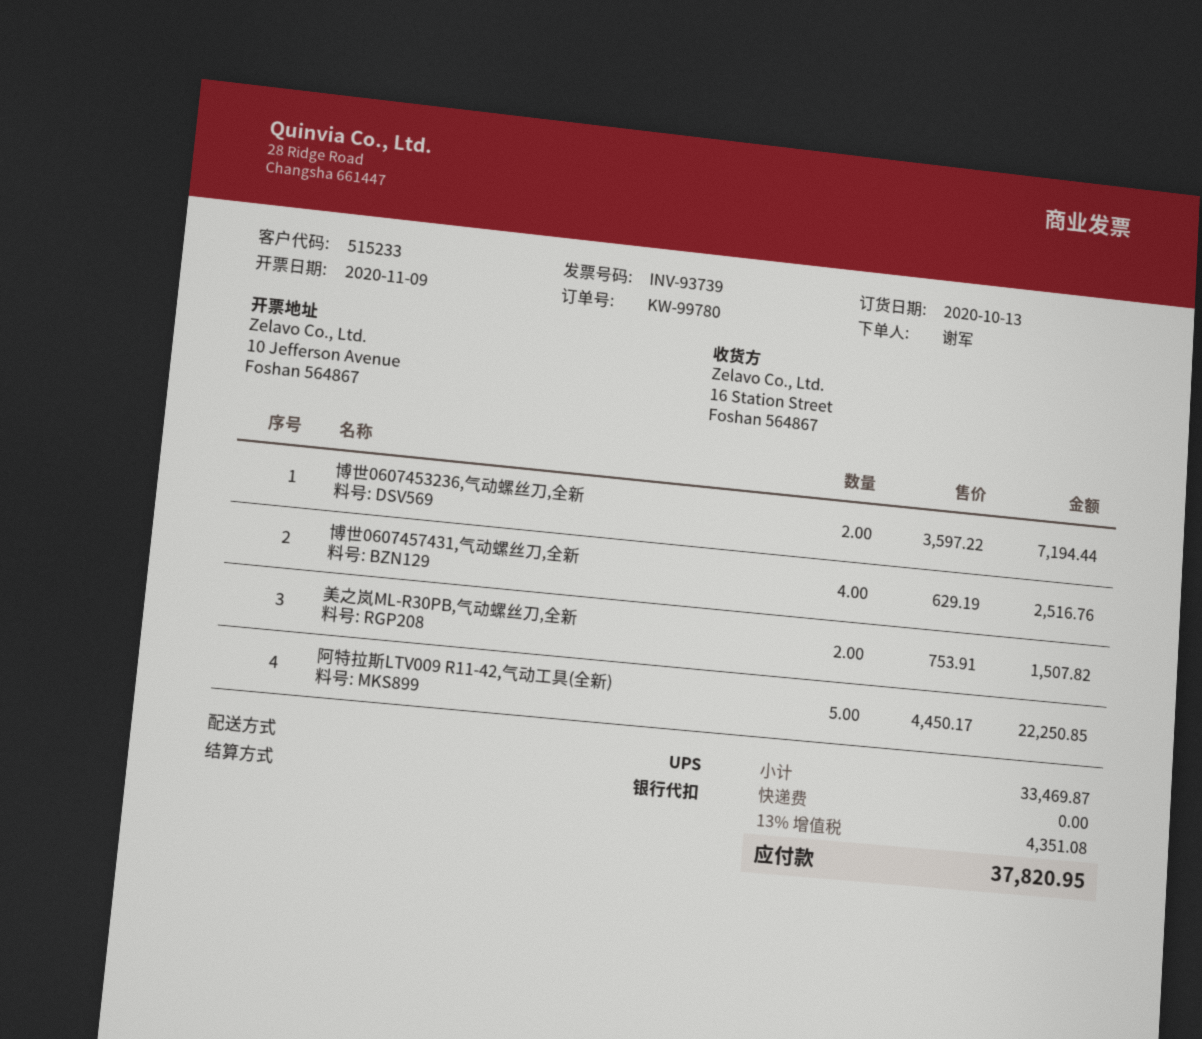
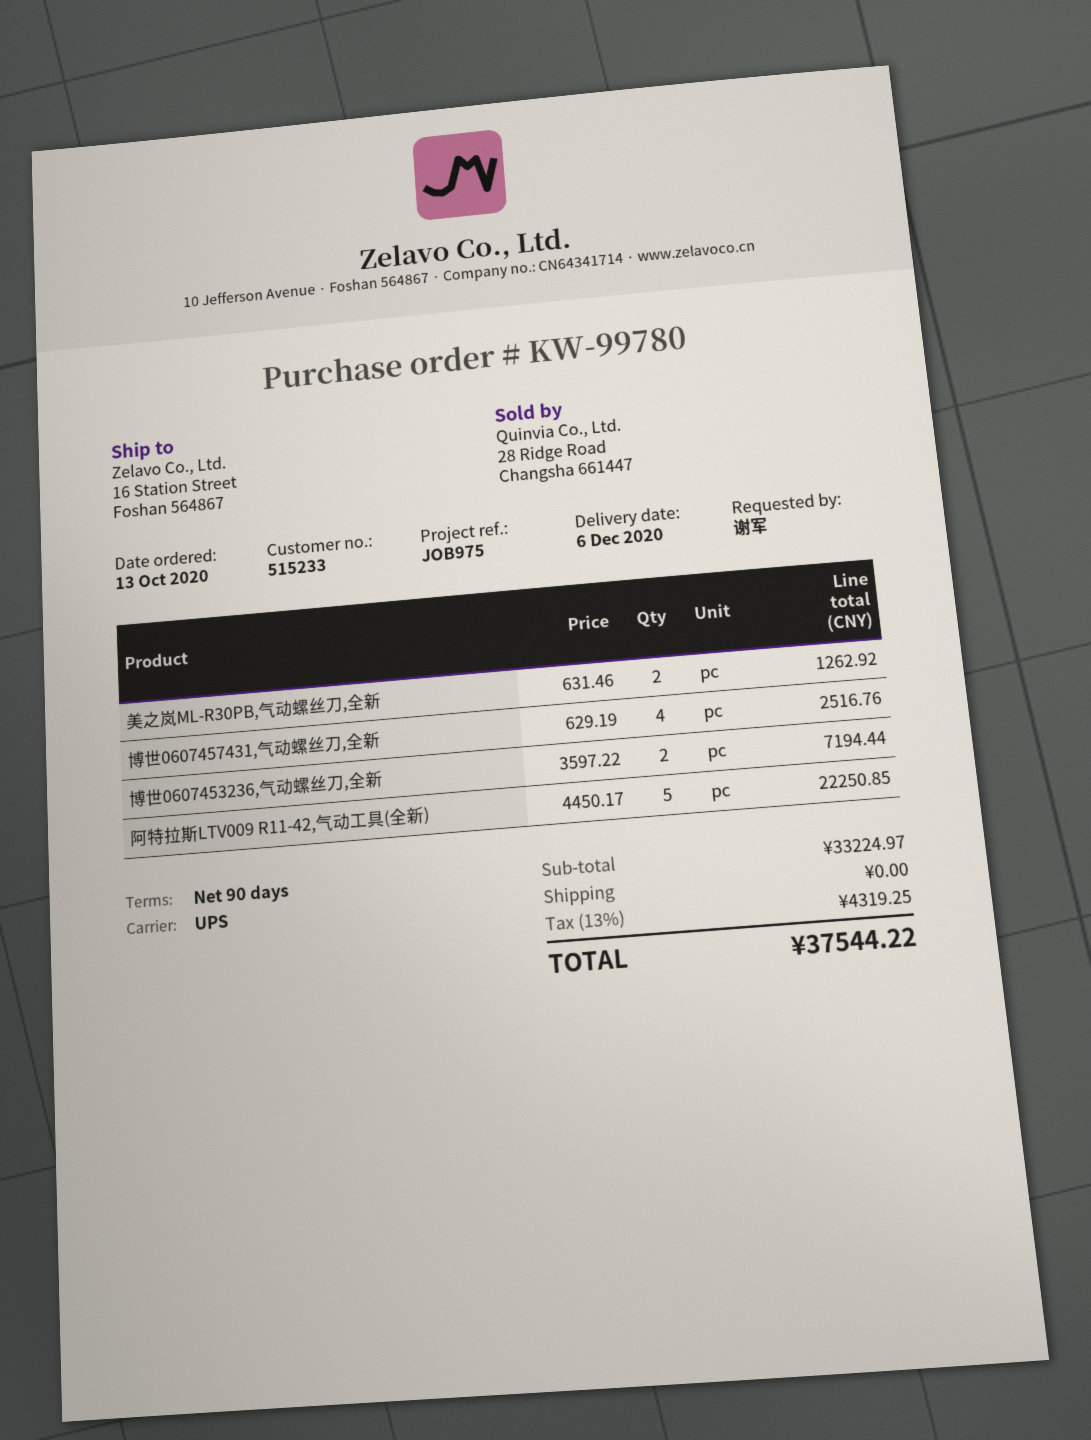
美之岚ML-R30PB,气动螺丝刀,全新: 2 x 753.91 = 1507.82 -> 2 x 631.46 = 1262.92
subtotal: 33469.87 -> 33224.97
tax: 13% = 4351.08 -> 13% = 4319.25
total: 37820.95 -> 37544.22

